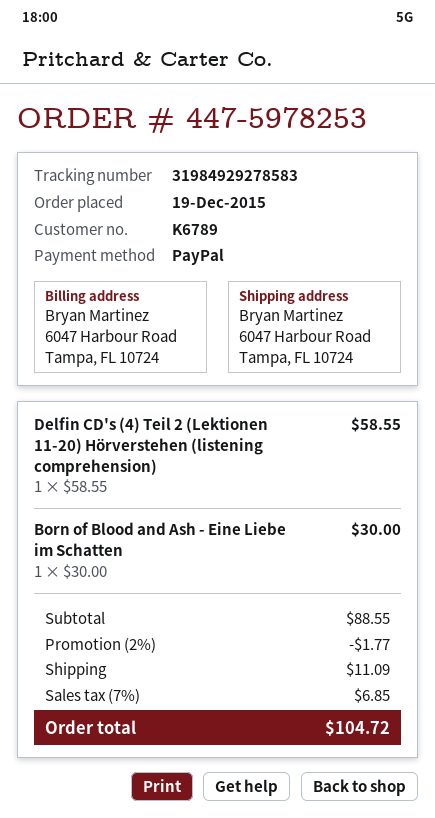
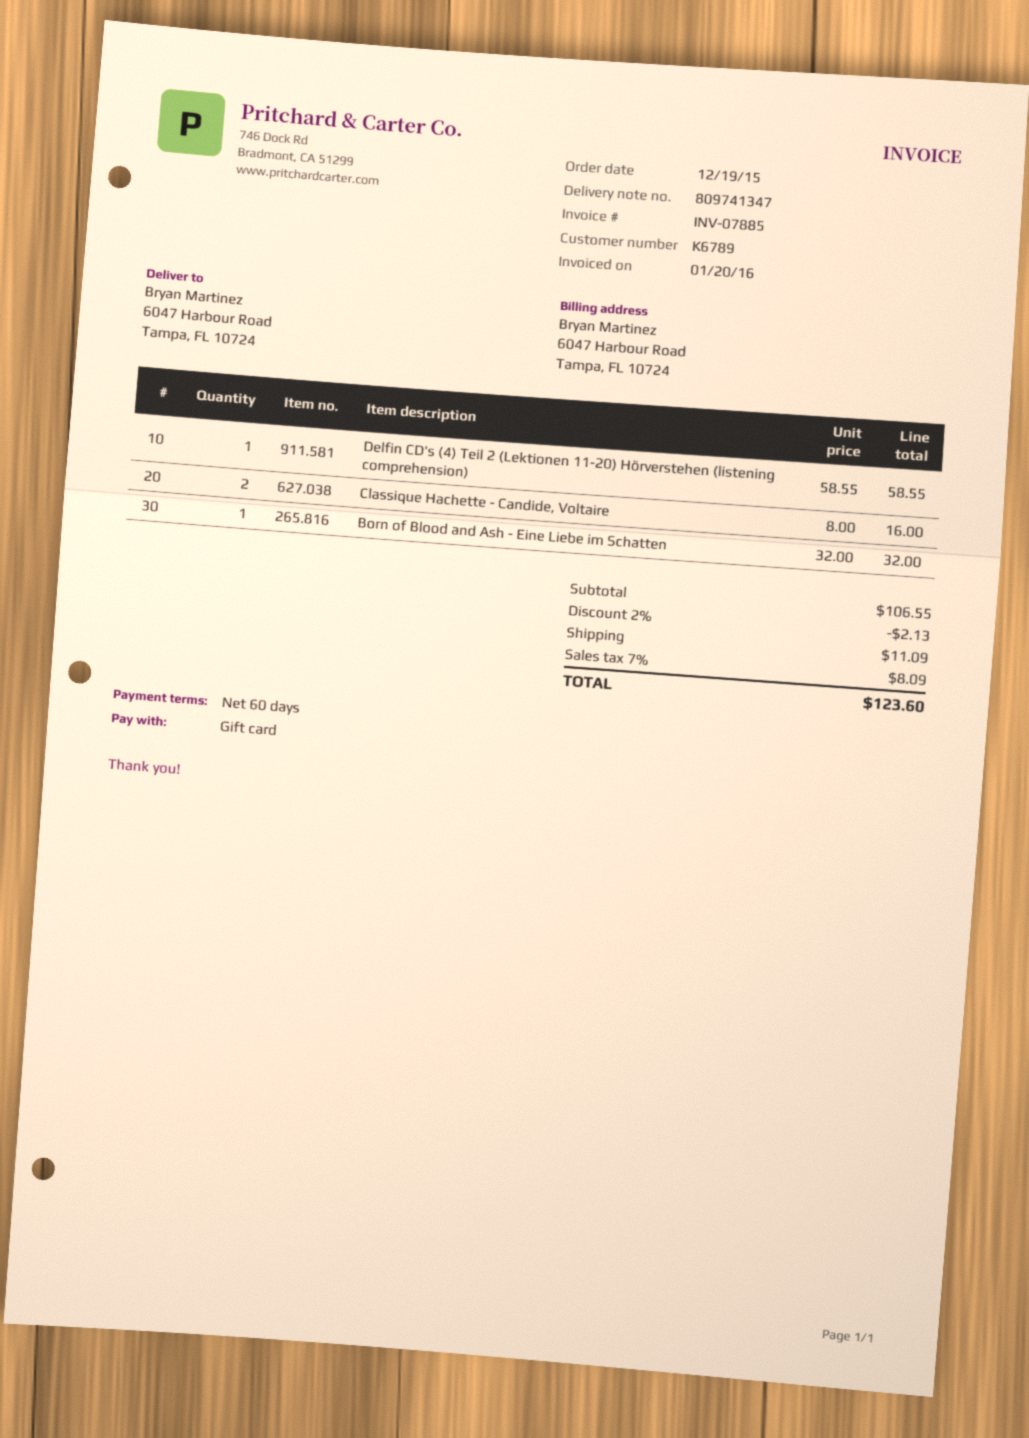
payment method: PayPal -> gift card
Born of Blood and Ash - Eine Liebe im Schatten: 1 x 30.00 = 30.00 -> 1 x 32.00 = 32.00
Classique Hachette - Candide, Voltaire: none -> 2 x 8.00 = 16.00
subtotal: 88.55 -> 106.55
discount: 2% = 1.77 -> 2% = 2.13
tax: 7% = 6.85 -> 7% = 8.09
total: 104.72 -> 123.60

